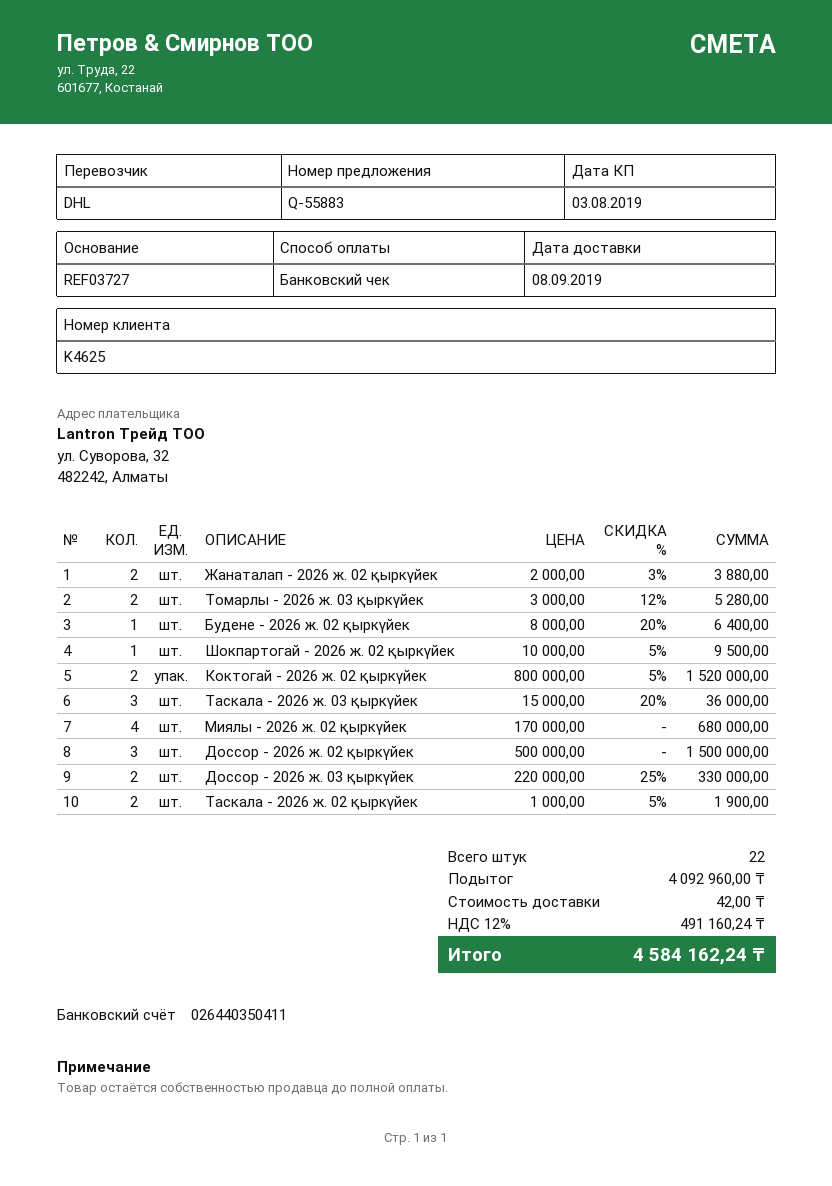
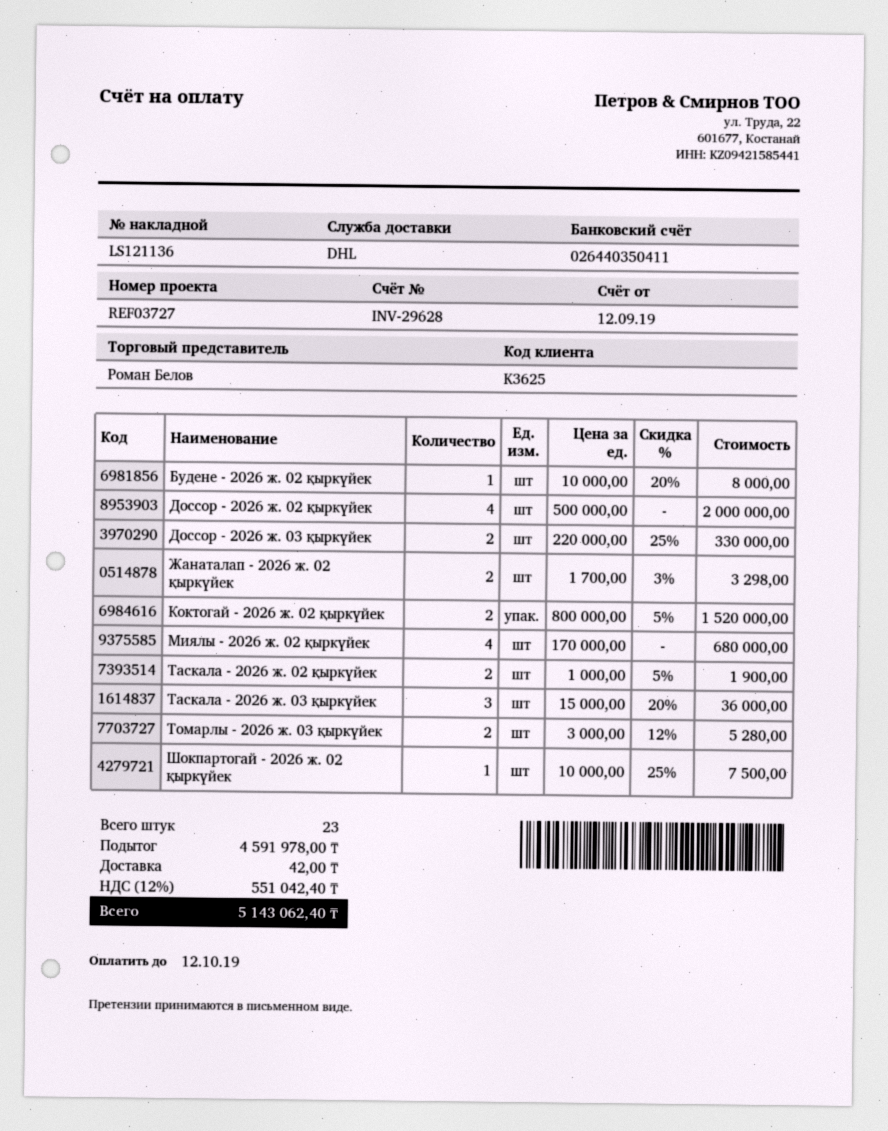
customer number: K4625 -> K3625
Жанаталап - 2026 ж. 02 қыркүйек: 2 x 2000.00 - 3% = 3880.00 -> 2 x 1700.00 - 3% = 3298.00
Будене - 2026 ж. 02 қыркүйек: 1 x 8000.00 - 20% = 6400.00 -> 1 x 10000.00 - 20% = 8000.00
Шокпартогай - 2026 ж. 02 қыркүйек: 1 x 10000.00 - 5% = 9500.00 -> 1 x 10000.00 - 25% = 7500.00
Доссор - 2026 ж. 02 қыркүйек: 3 x 500000.00 = 1500000.00 -> 4 x 500000.00 = 2000000.00
total quantity: 22 -> 23
subtotal: 4092960.00 -> 4591978.00
tax: 12% = 491160.24 -> 12% = 551042.40
total: 4584162.24 -> 5143062.40

